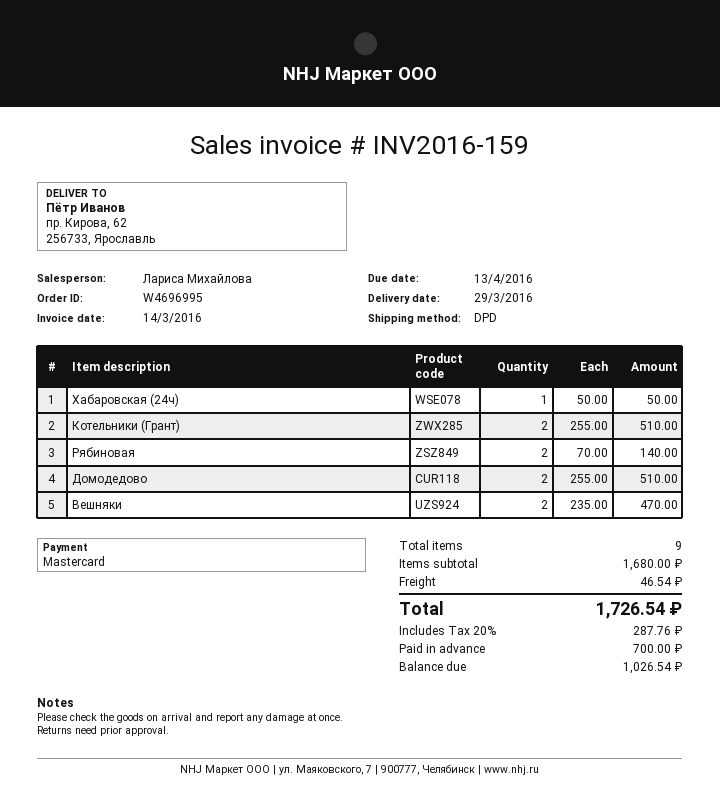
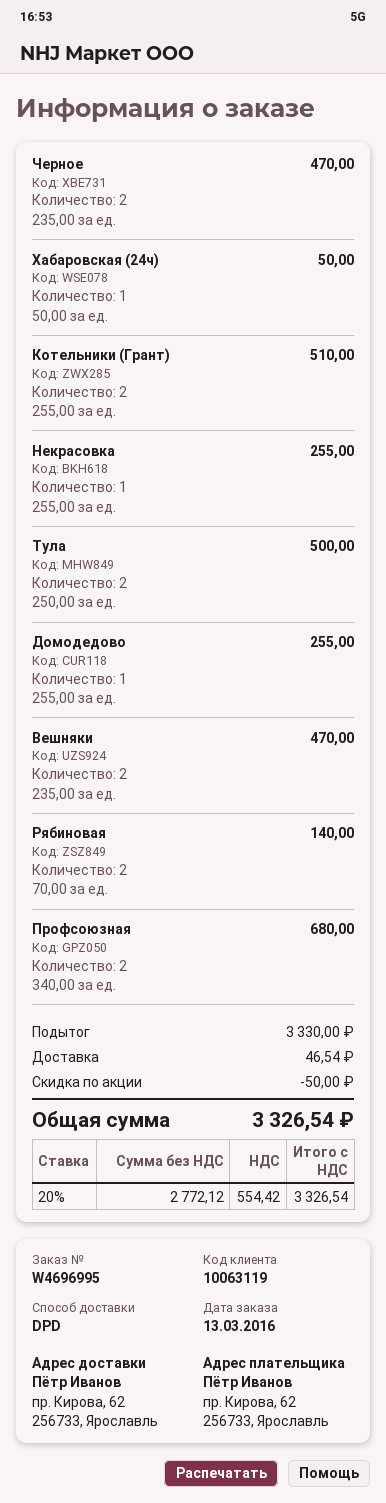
Домодедово: 2 x 255.00 = 510.00 -> 1 x 255.00 = 255.00
Черное: none -> 2 x 235.00 = 470.00
Некрасовка: none -> 1 x 255.00 = 255.00
Тула: none -> 2 x 250.00 = 500.00
Профсоюзная: none -> 2 x 340.00 = 680.00
subtotal: 1680.00 -> 3330.00
discount: none -> 50.00
tax: 20% = 287.76 -> 20% = 554.42
total: 1726.54 -> 3326.54

